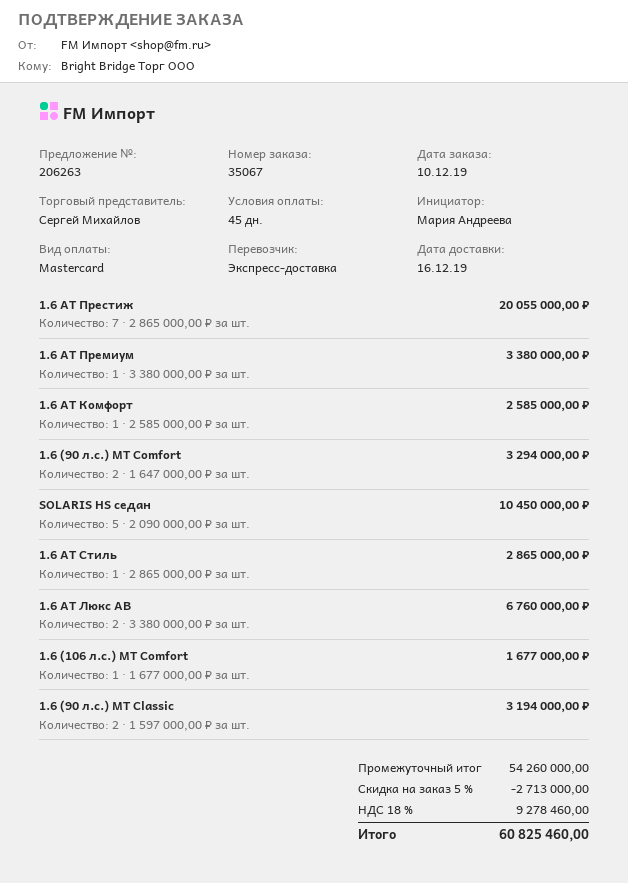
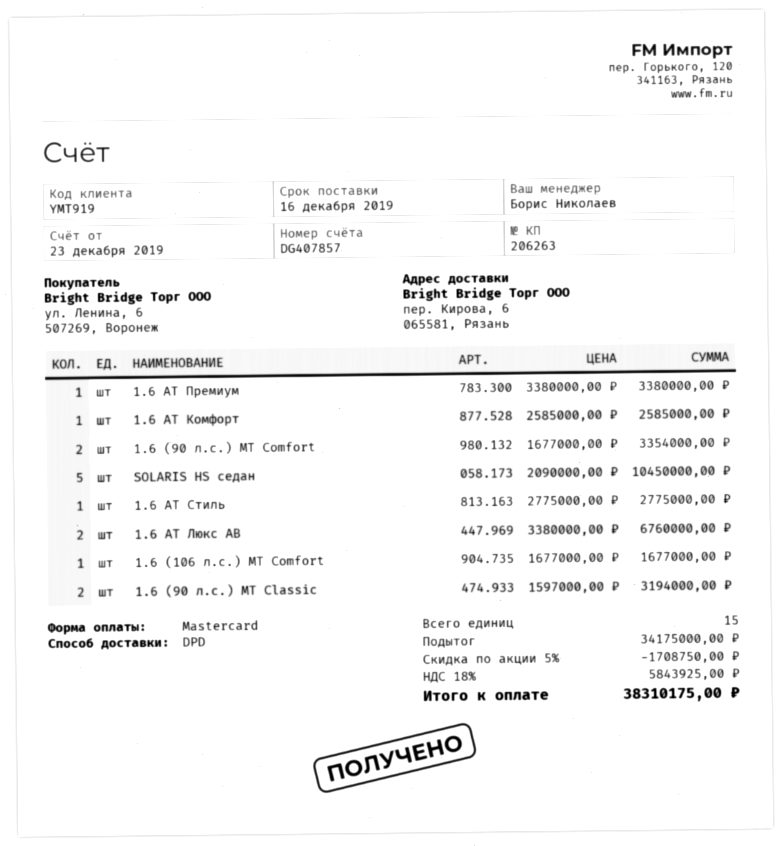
sales rep: Сергей Михайлов -> Борис Николаев
shipping method: express -> DPD
1.6 AT Престиж: 7 x 2865000.00 = 20055000.00 -> none
1.6 (90 л.с.) MT Comfort: 2 x 1647000.00 = 3294000.00 -> 2 x 1677000.00 = 3354000.00
1.6 AT Стиль: 1 x 2865000.00 = 2865000.00 -> 1 x 2775000.00 = 2775000.00
subtotal: 54260000.00 -> 34175000.00
discount: 5% = 2713000.00 -> 5% = 1708750.00
tax: 18% = 9278460.00 -> 18% = 5843925.00
total: 60825460.00 -> 38310175.00

